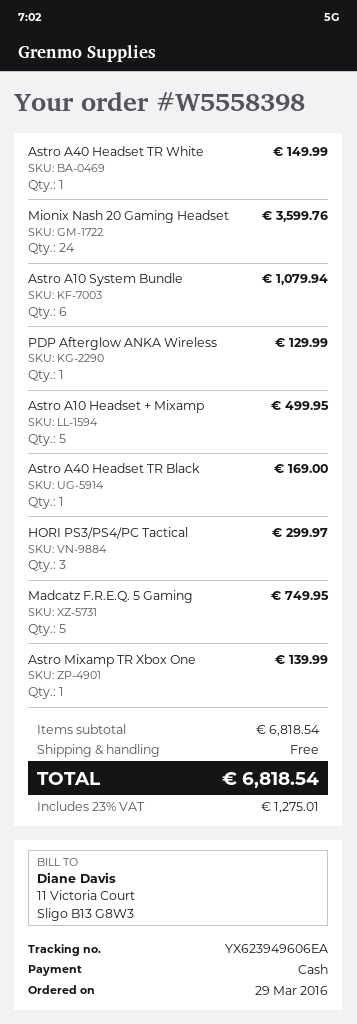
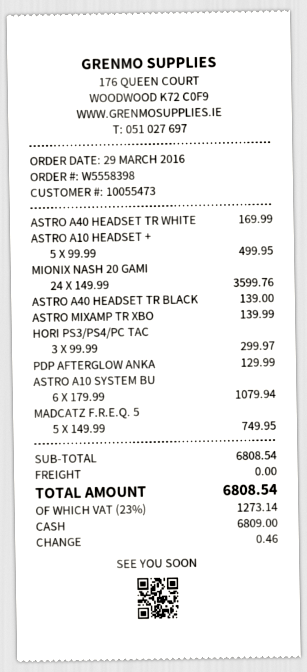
Astro A40 Headset TR White: 1 for 149.99 -> 1 for 169.99
Astro A40 Headset TR Black: 1 for 169.00 -> 1 for 139.00
subtotal: 6818.54 -> 6808.54
tax: 23% = 1275.01 -> 23% = 1273.14
total: 6818.54 -> 6808.54

